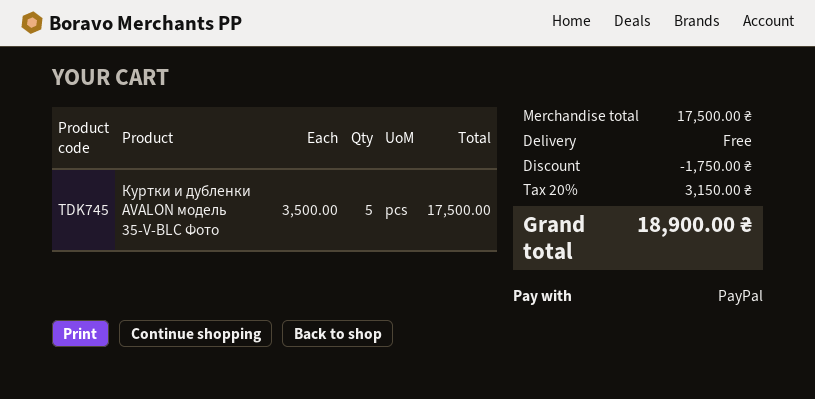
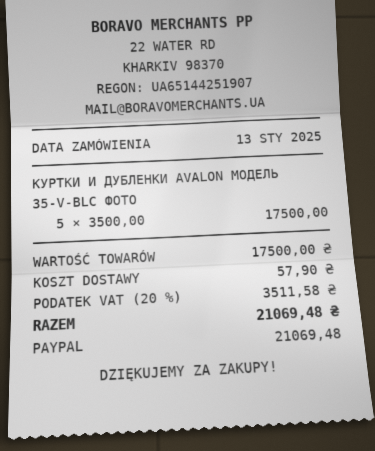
discount: 1750.00 -> none
shipping: 0.00 -> 57.90
tax: 20% = 3150.00 -> 20% = 3511.58
total: 18900.00 -> 21069.48

